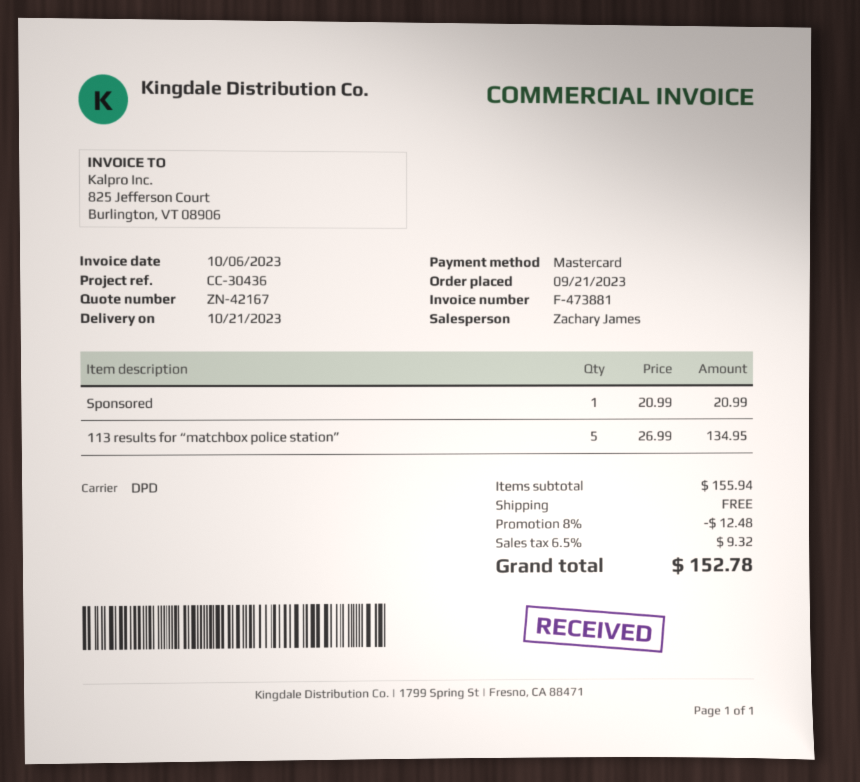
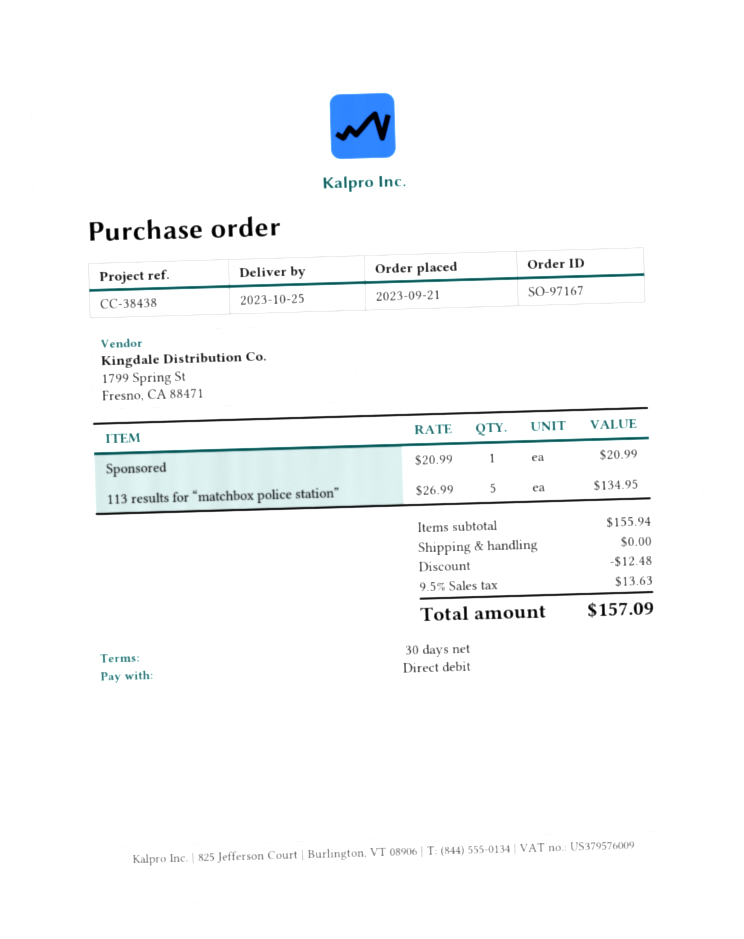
delivery date: 2023-10-21 -> 2023-10-25
reference: CC-30436 -> CC-38438
payment method: Mastercard -> direct debit
tax: 6.5% = 9.32 -> 9.5% = 13.63
total: 152.78 -> 157.09

